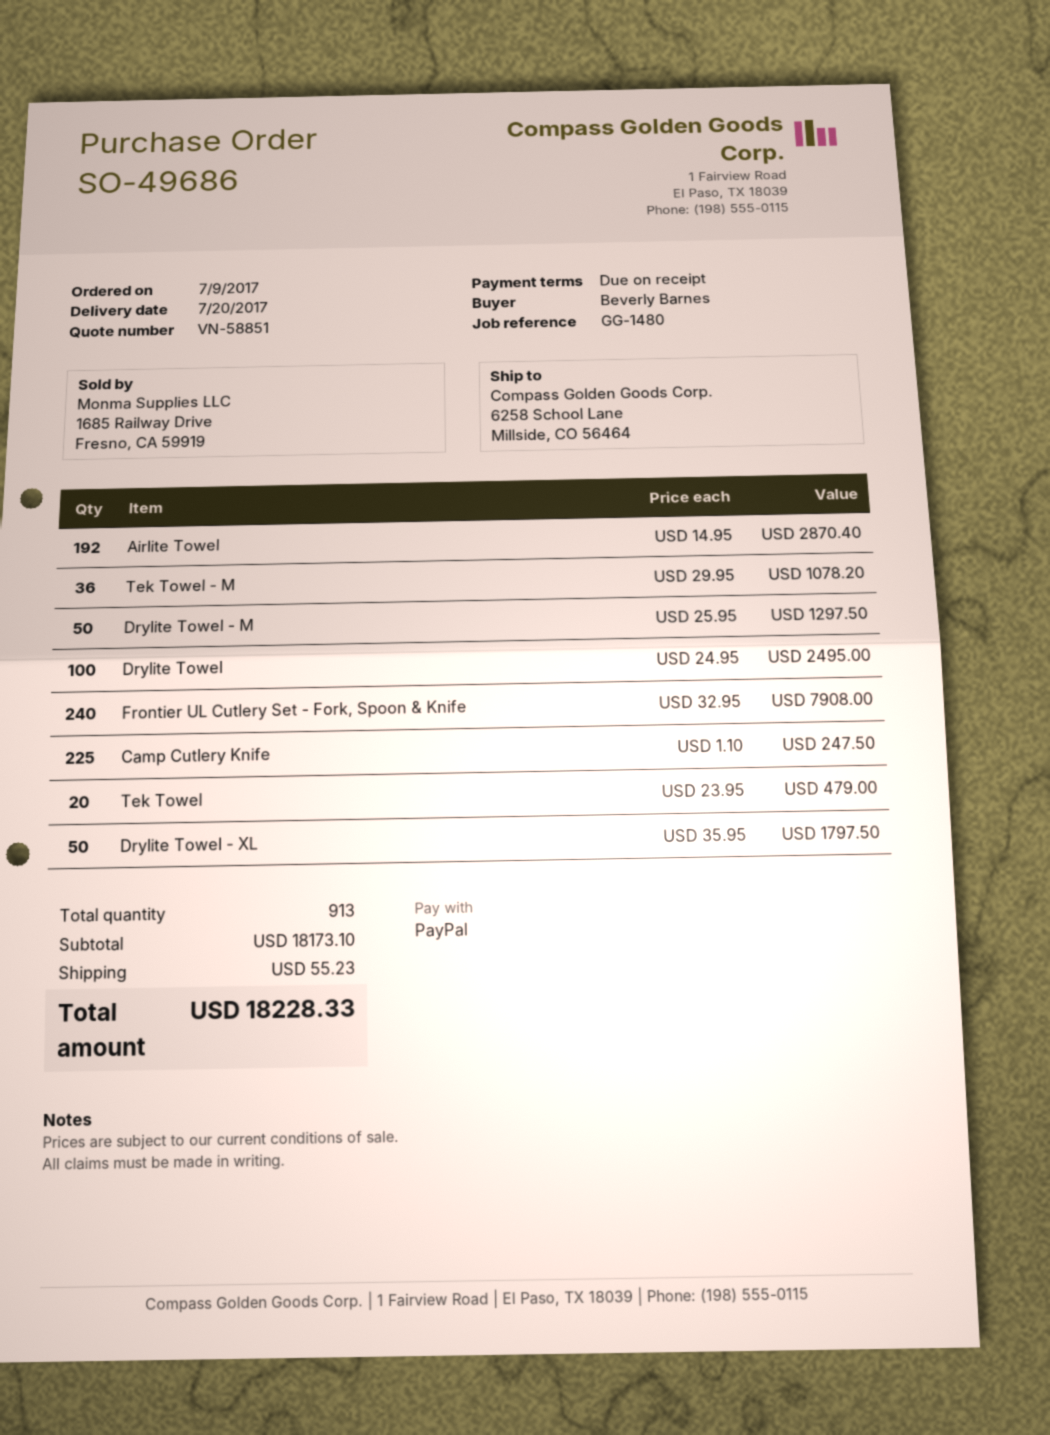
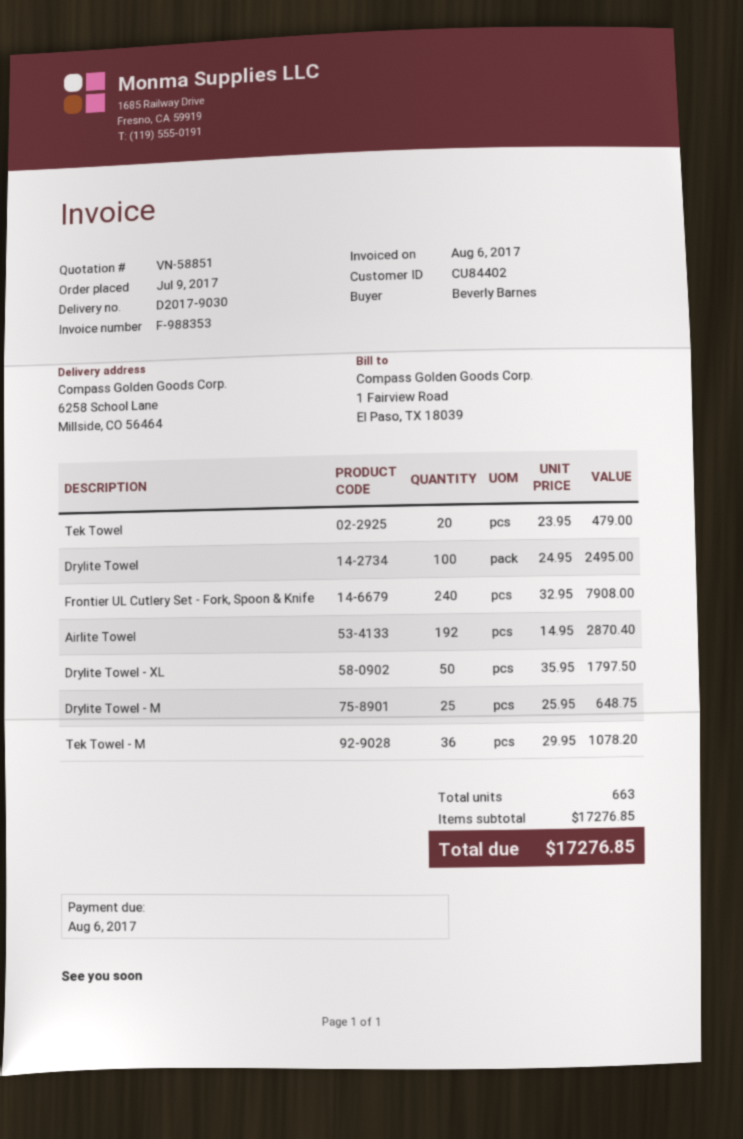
Drylite Towel - M: 50 x 25.95 = 1297.50 -> 25 x 25.95 = 648.75
Camp Cutlery Knife: 225 x 1.10 = 247.50 -> none
total quantity: 913 -> 663
subtotal: 18173.10 -> 17276.85
shipping: 55.23 -> none
total: 18228.33 -> 17276.85

